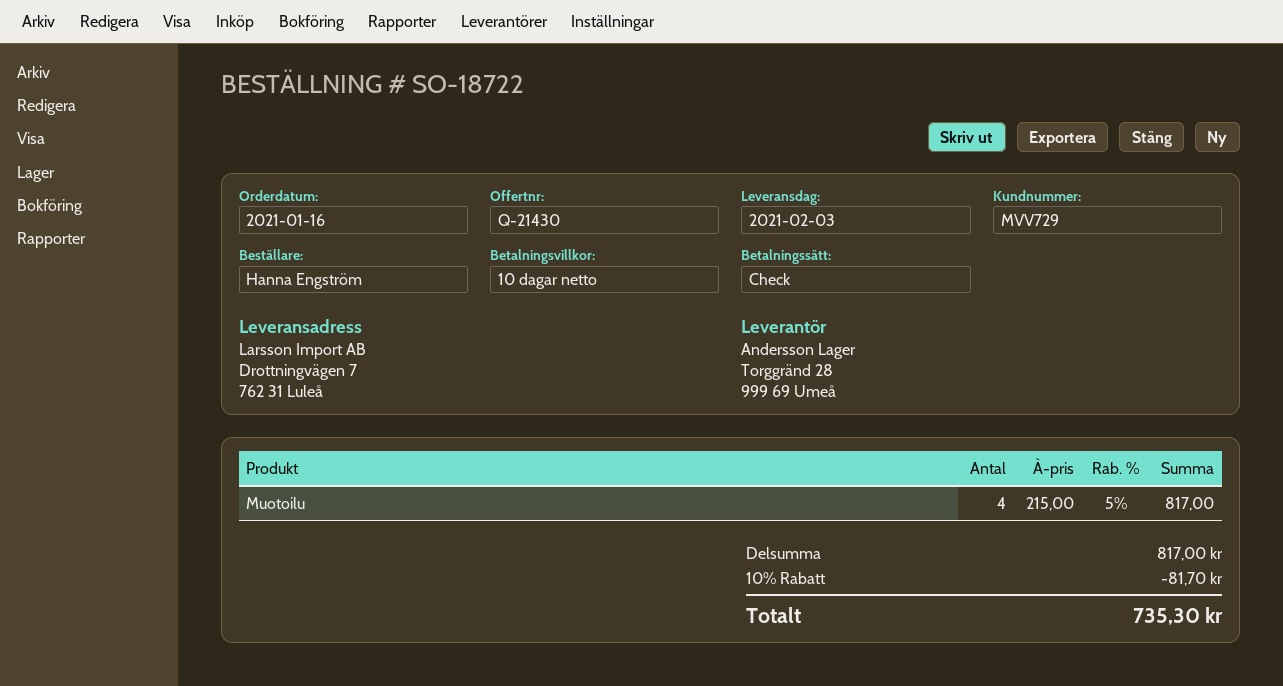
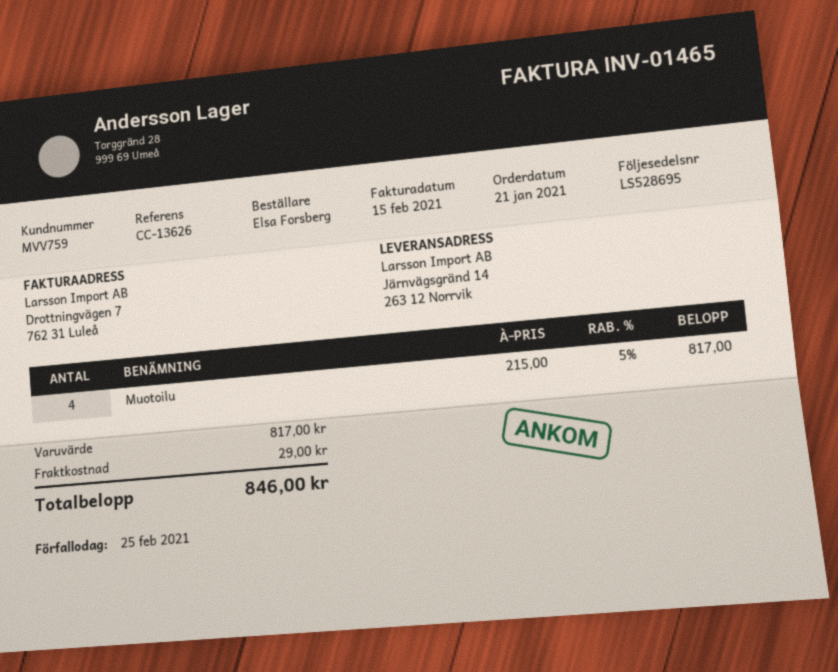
order date: 2021-01-16 -> 2021-01-21
customer number: MVV729 -> MVV759
ordered by: Hanna Engström -> Elsa Forsberg
ship to: Drottningvägen 7, 762 31 Luleå -> Järnvägsgränd 14, 263 12 Norrvik
discount: 10% = 81.70 -> none
shipping: none -> 29.00
total: 735.30 -> 846.00

